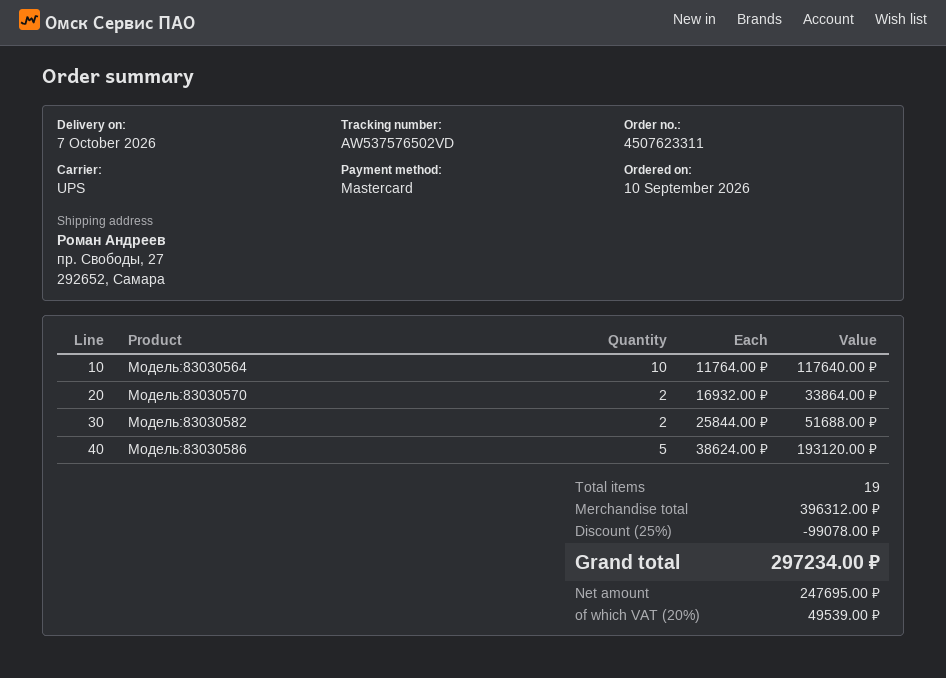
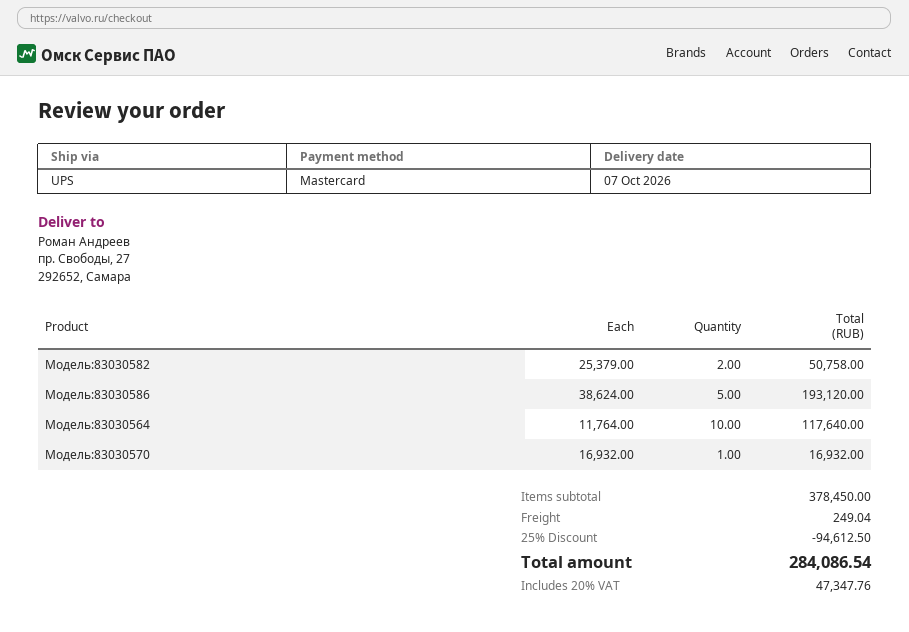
Модель:83030570: 2 x 16932.00 = 33864.00 -> 1 x 16932.00 = 16932.00
Модель:83030582: 2 x 25844.00 = 51688.00 -> 2 x 25379.00 = 50758.00
subtotal: 396312.00 -> 378450.00
discount: 25% = 99078.00 -> 25% = 94612.50
shipping: none -> 249.04
tax: 20% = 49539.00 -> 20% = 47347.76
total: 297234.00 -> 284086.54

